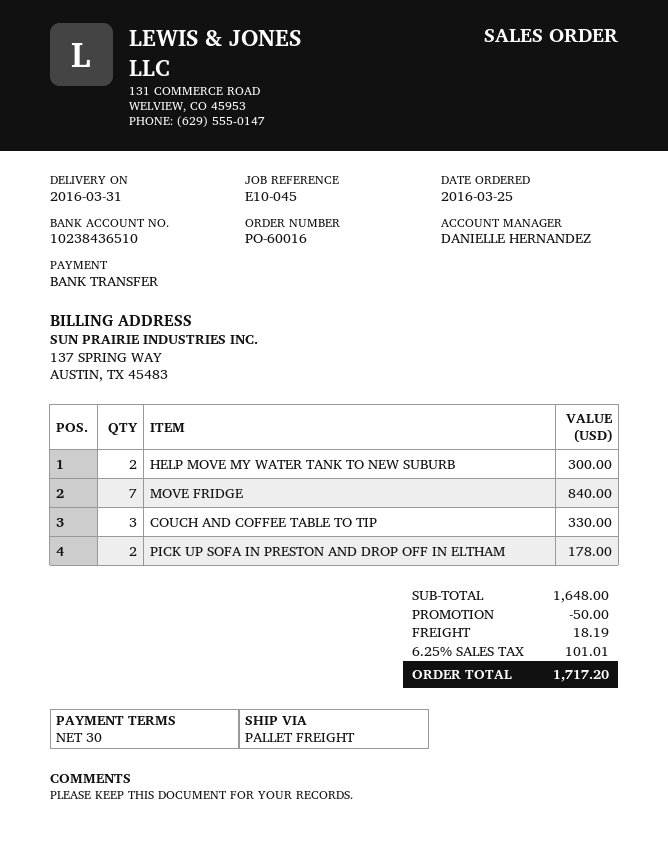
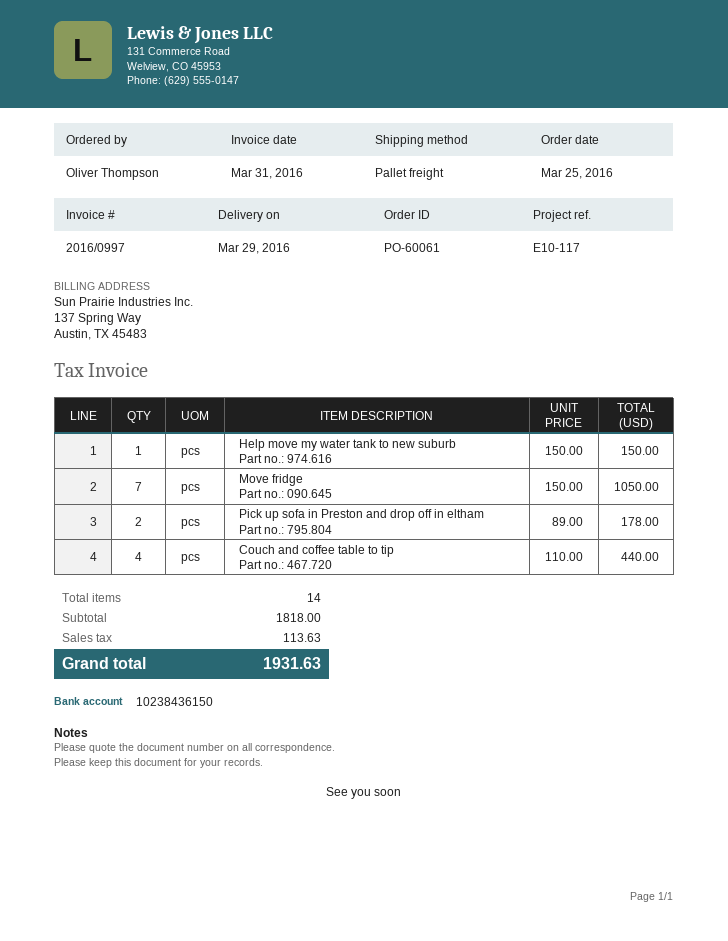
order number: PO-60016 -> PO-60061
delivery date: 2016-03-31 -> 2016-03-29
reference: E10-045 -> E10-117
bank account: 10238436510 -> 10238436150
HELP MOVE MY WATER TANK TO NEW SUBURB: 2 for 300.00 -> 1 for 150.00
MOVE FRIDGE: 7 for 840.00 -> 7 for 1050.00
COUCH AND COFFEE TABLE TO TIP: 3 for 330.00 -> 4 for 440.00
subtotal: 1648.00 -> 1818.00
discount: 50.00 -> none
shipping: 18.19 -> none
tax: 101.01 -> 113.63
total: 1717.20 -> 1931.63

